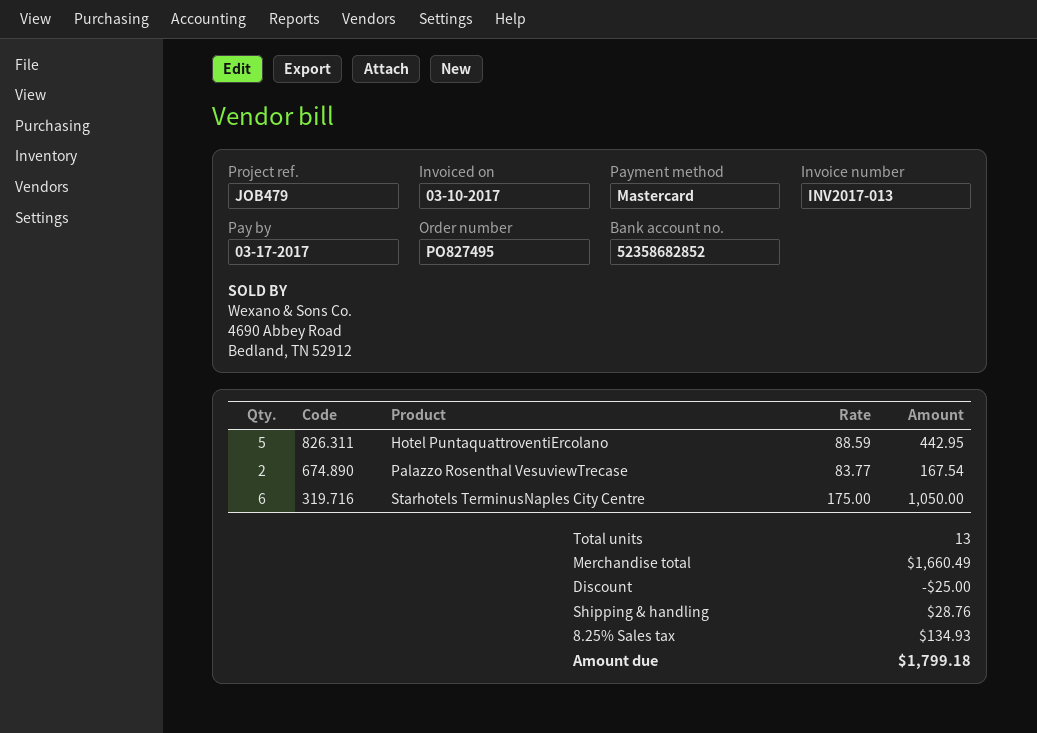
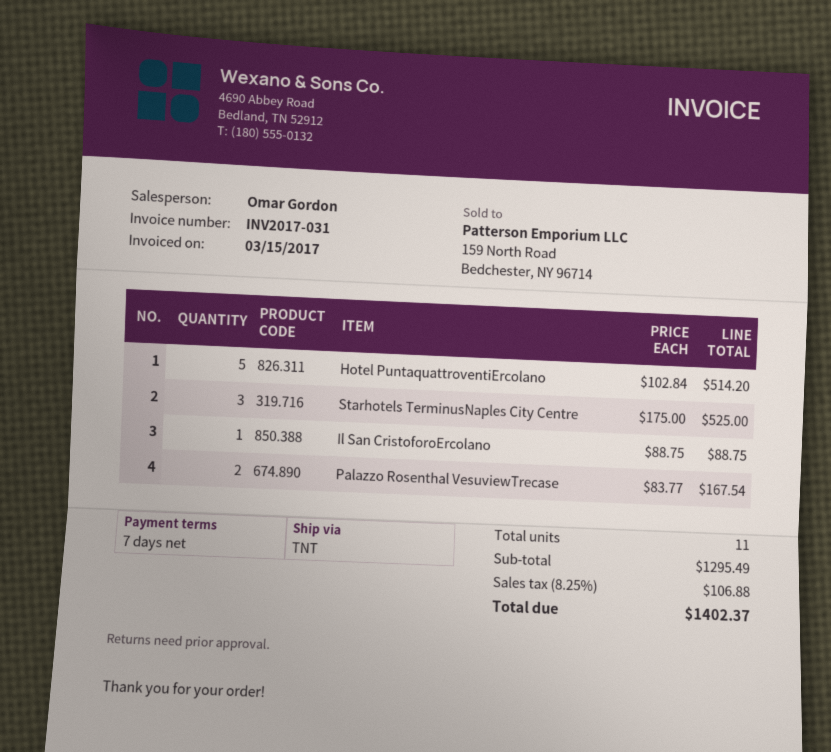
invoice number: INV2017-013 -> INV2017-031
invoice date: 2017-03-10 -> 2017-03-15
Hotel PuntaquattroventiErcolano: 5 x 88.59 = 442.95 -> 5 x 102.84 = 514.20
Starhotels TerminusNaples City Centre: 6 x 175.00 = 1050.00 -> 3 x 175.00 = 525.00
Il San CristoforoErcolano: none -> 1 x 88.75 = 88.75
total quantity: 13 -> 11
subtotal: 1660.49 -> 1295.49
discount: 25.00 -> none
shipping: 28.76 -> none
tax: 8.25% = 134.93 -> 8.25% = 106.88
total: 1799.18 -> 1402.37

